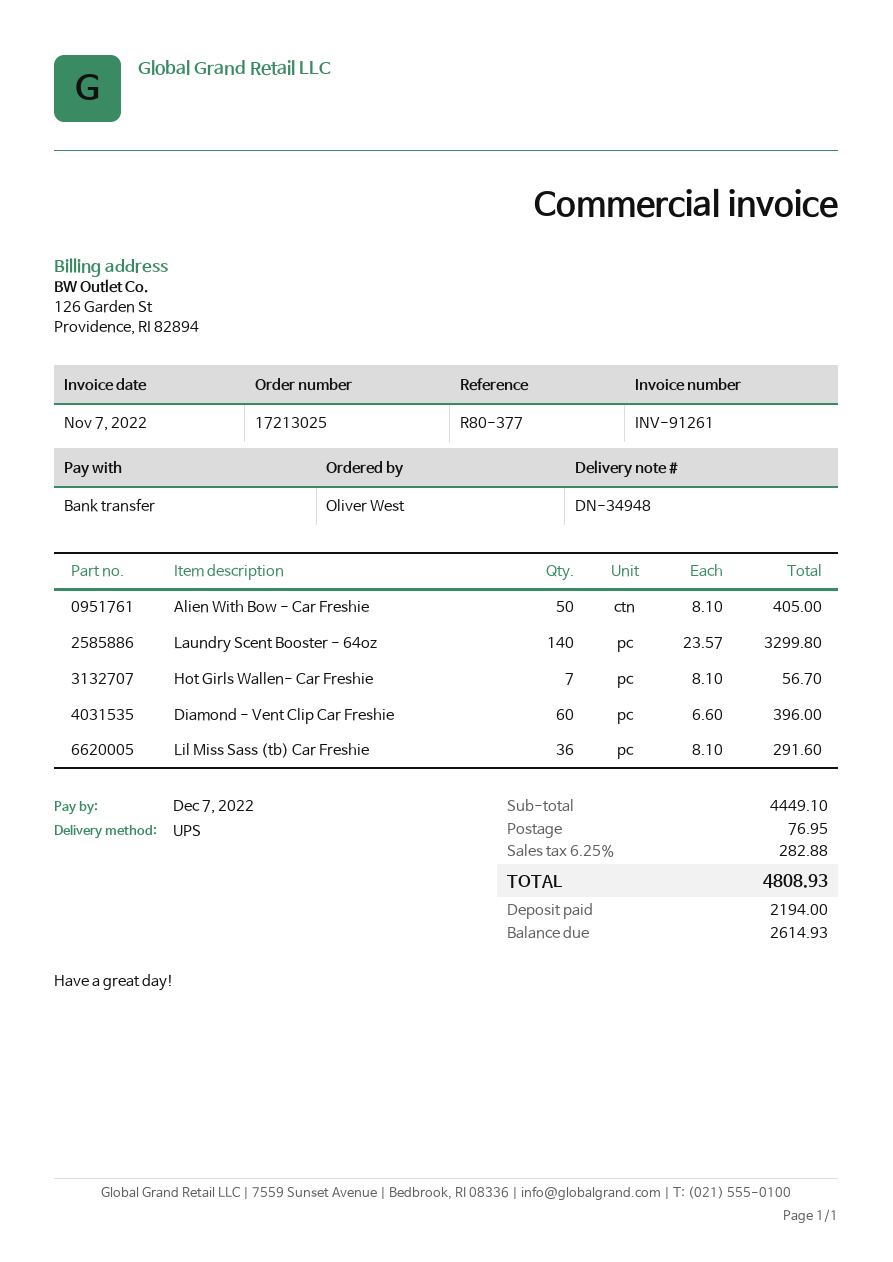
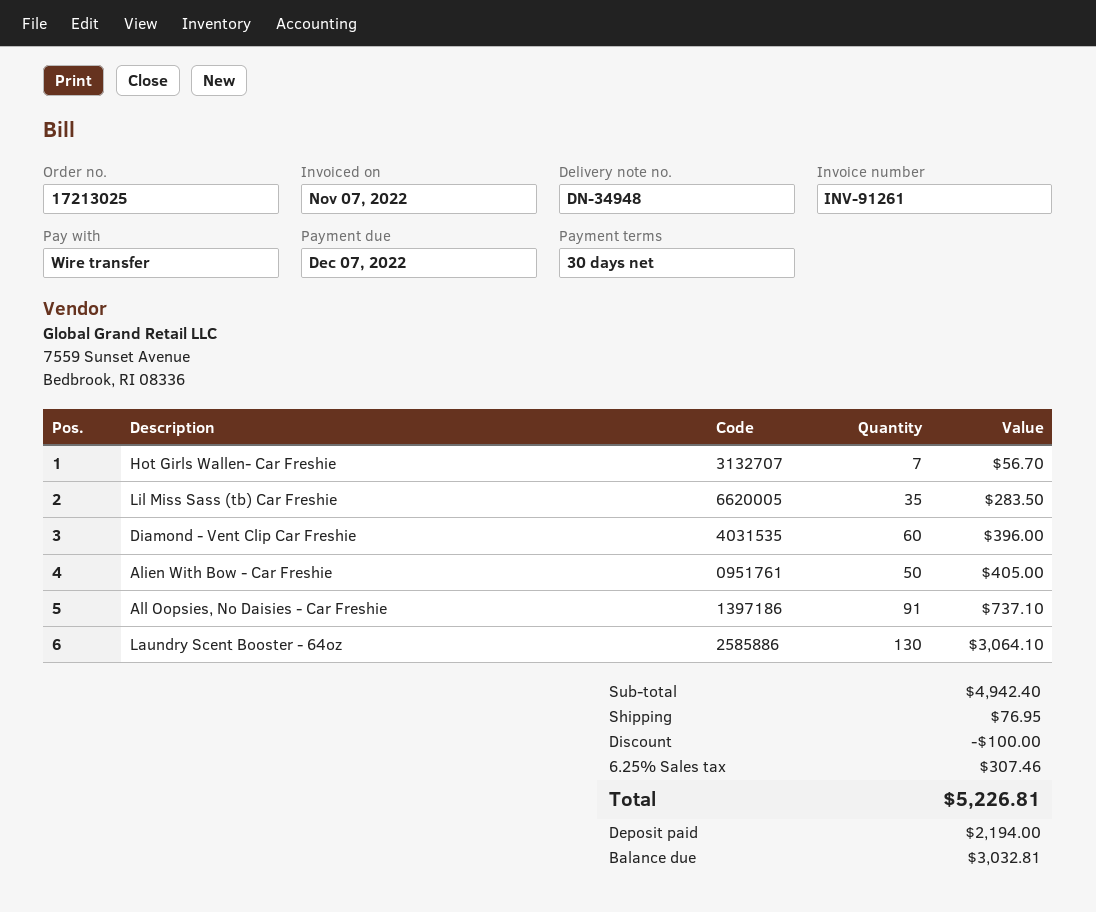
Laundry Scent Booster - 64oz: 140 for 3299.80 -> 130 for 3064.10
Lil Miss Sass (tb) Car Freshie: 36 for 291.60 -> 35 for 283.50
All Oopsies, No Daisies - Car Freshie: none -> 91 for 737.10
subtotal: 4449.10 -> 4942.40
discount: none -> 100.00
tax: 6.25% = 282.88 -> 6.25% = 307.46
total: 4808.93 -> 5226.81
balance: 2614.93 -> 3032.81

